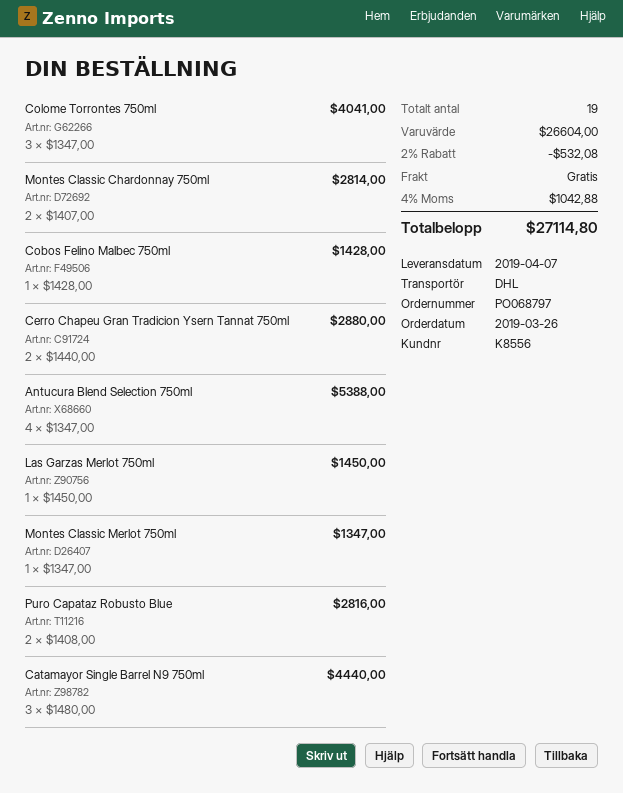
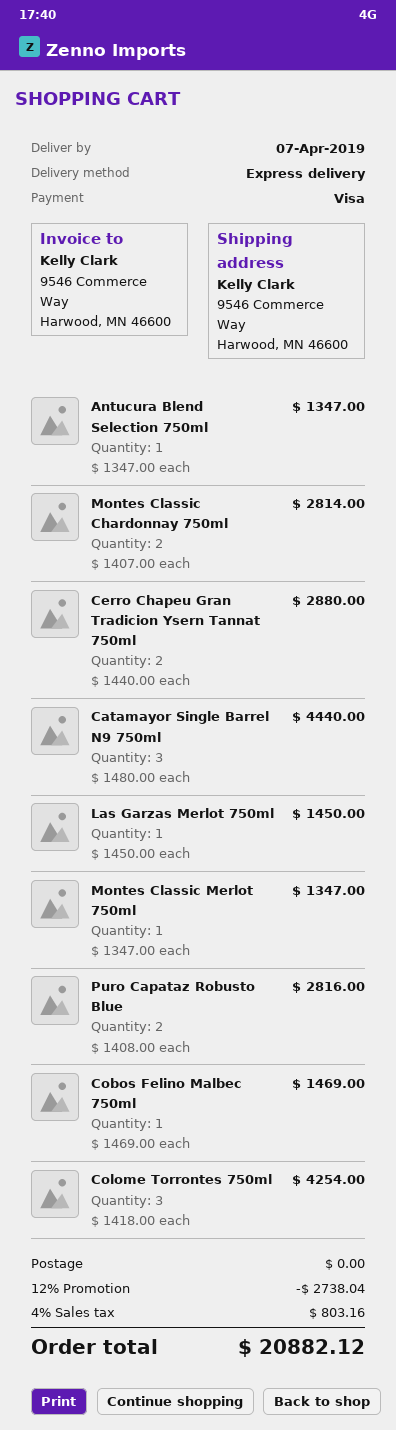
shipping method: DHL -> express
Colome Torrontes 750ml: 3 x 1347.00 = 4041.00 -> 3 x 1418.00 = 4254.00
Cobos Felino Malbec 750ml: 1 x 1428.00 = 1428.00 -> 1 x 1469.00 = 1469.00
Antucura Blend Selection 750ml: 4 x 1347.00 = 5388.00 -> 1 x 1347.00 = 1347.00
discount: 2% = 532.08 -> 12% = 2738.04
tax: 4% = 1042.88 -> 4% = 803.16
total: 27114.80 -> 20882.12

